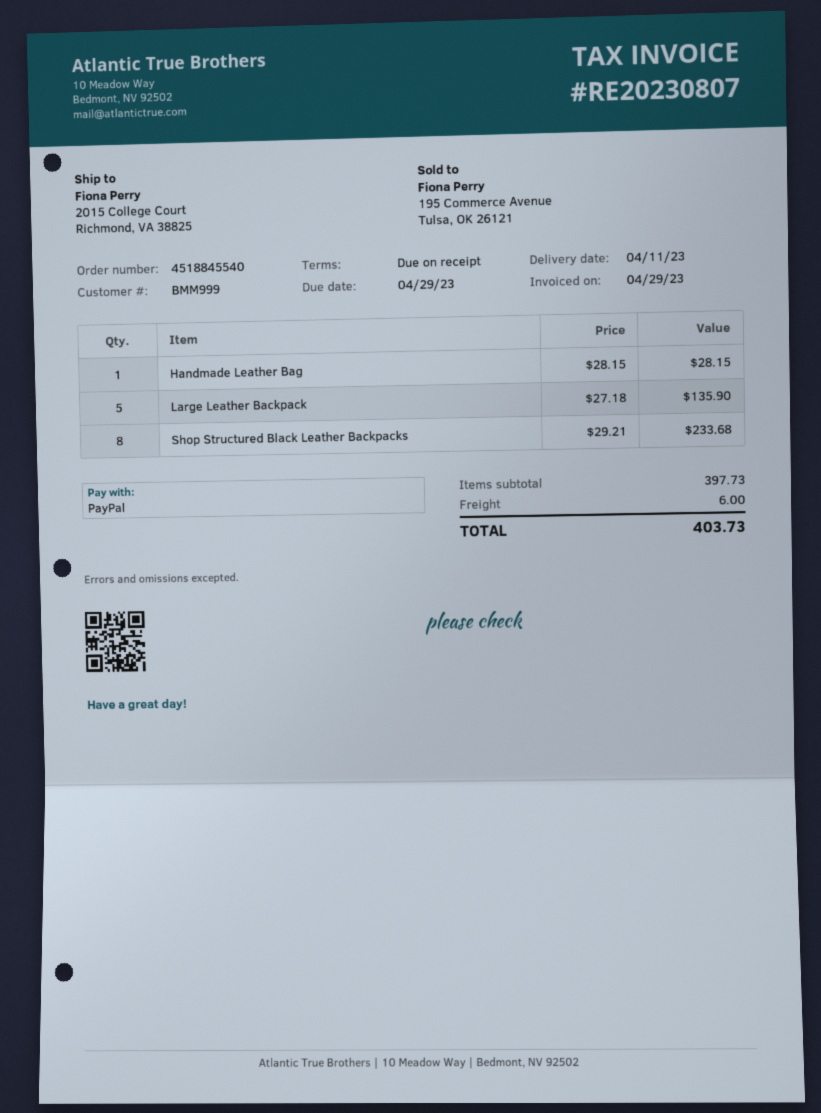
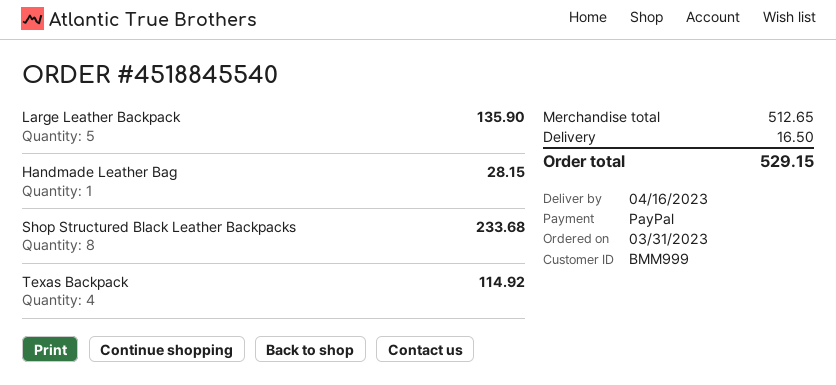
delivery date: 2023-04-11 -> 2023-04-16
Texas Backpack: none -> 4 for 114.92
subtotal: 397.73 -> 512.65
shipping: 6.00 -> 16.50
total: 403.73 -> 529.15

